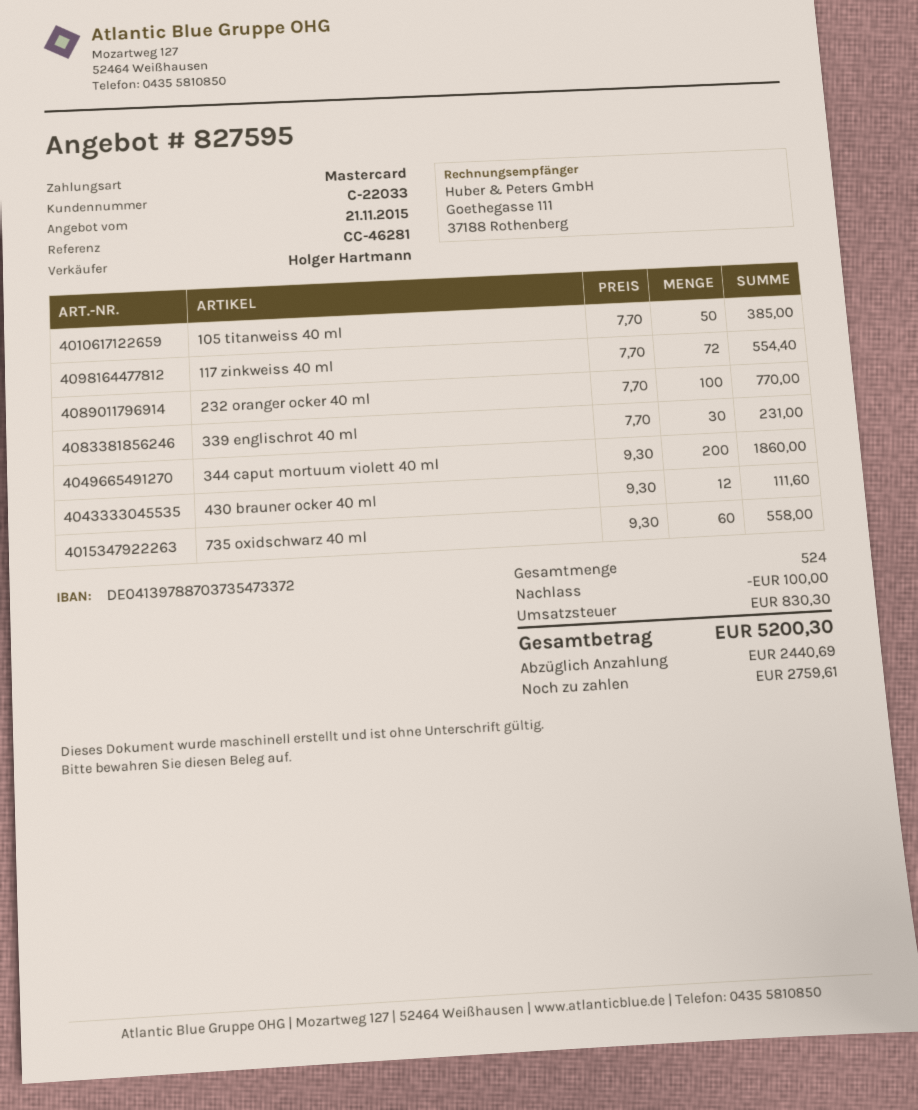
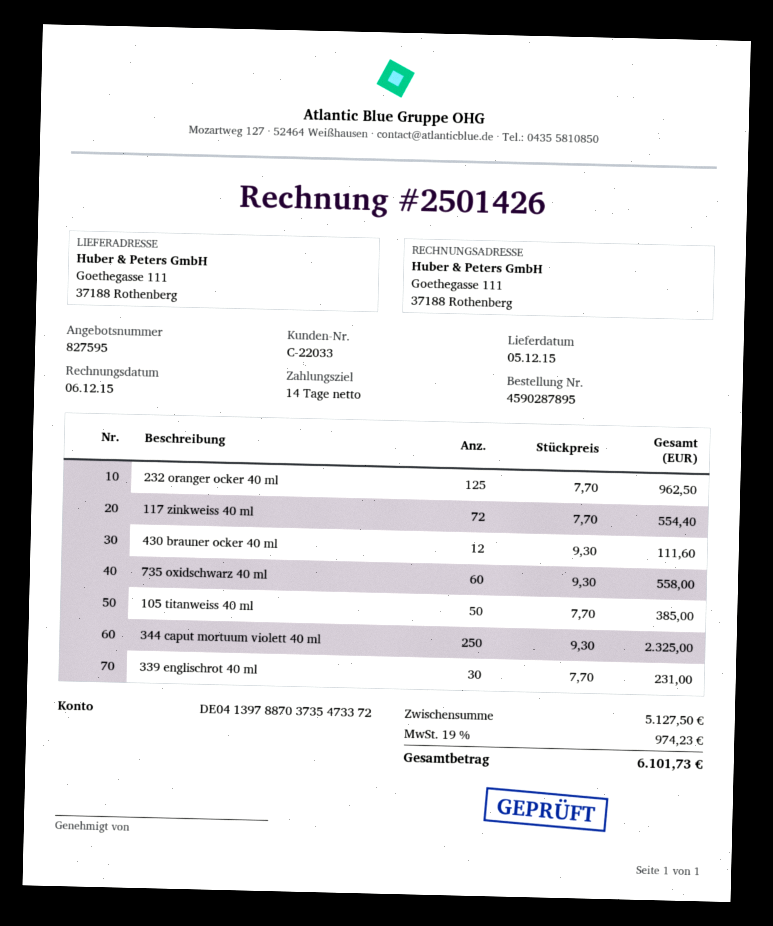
232 oranger ocker 40 ml: 100 x 7.70 = 770.00 -> 125 x 7.70 = 962.50
344 caput mortuum violett 40 ml: 200 x 9.30 = 1860.00 -> 250 x 9.30 = 2325.00
discount: 100.00 -> none
tax: 830.30 -> 974.23
total: 5200.30 -> 6101.73

